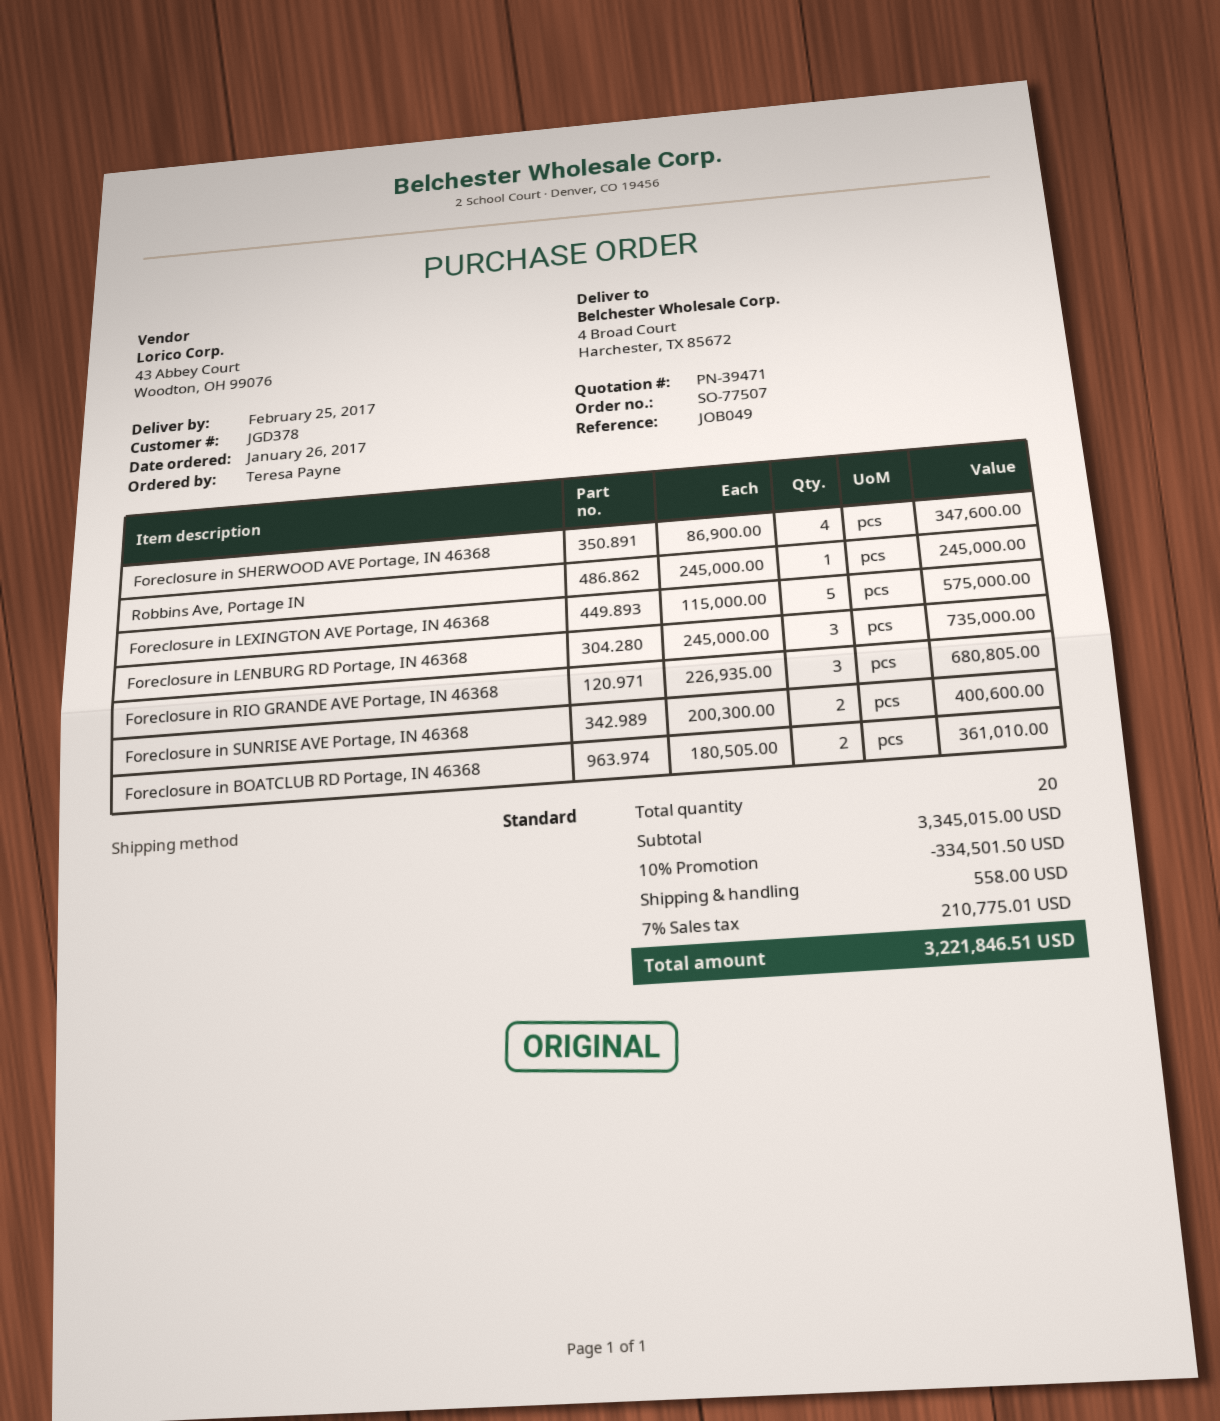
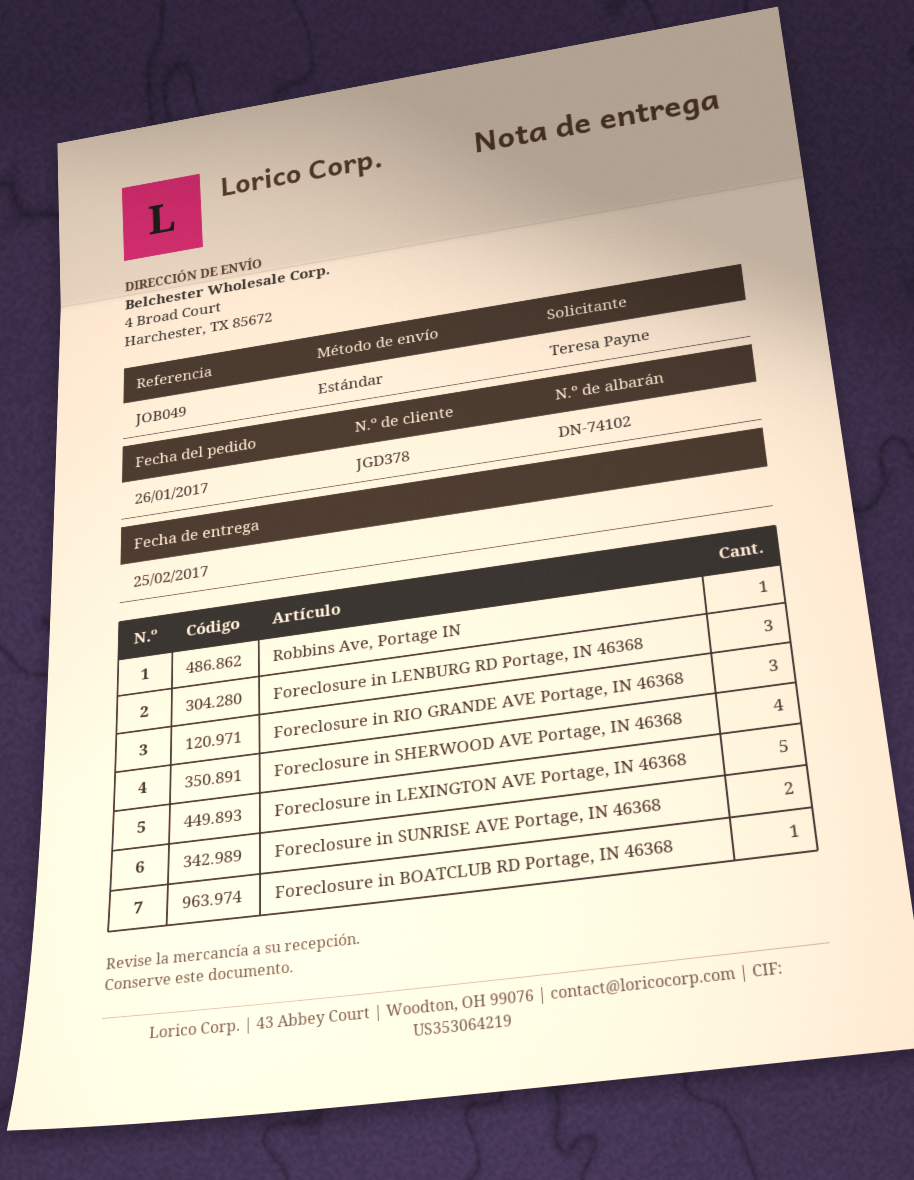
Foreclosure in BOATCLUB RD Portage, IN 46368: 2 -> 1

